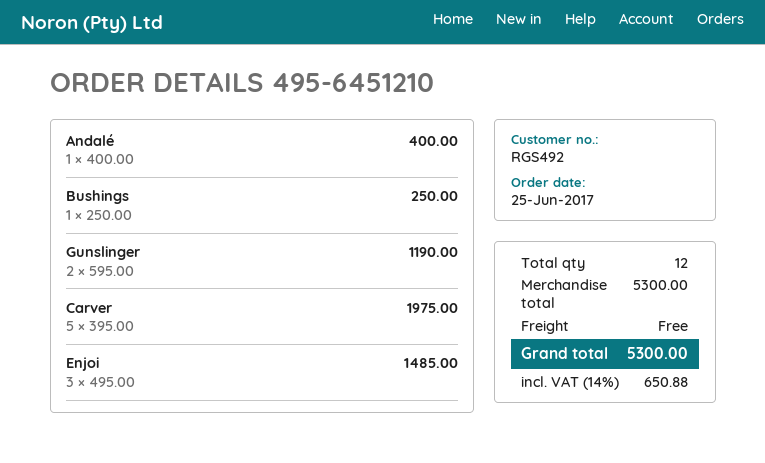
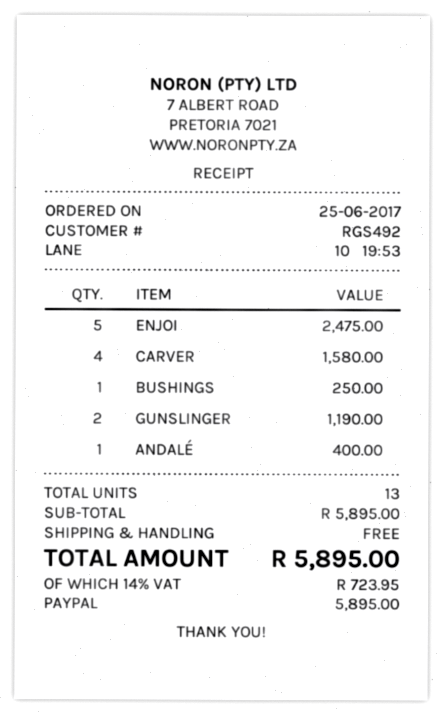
Carver: 5 for 1975.00 -> 4 for 1580.00
Enjoi: 3 for 1485.00 -> 5 for 2475.00
total quantity: 12 -> 13
subtotal: 5300.00 -> 5895.00
tax: 14% = 650.88 -> 14% = 723.95
total: 5300.00 -> 5895.00

